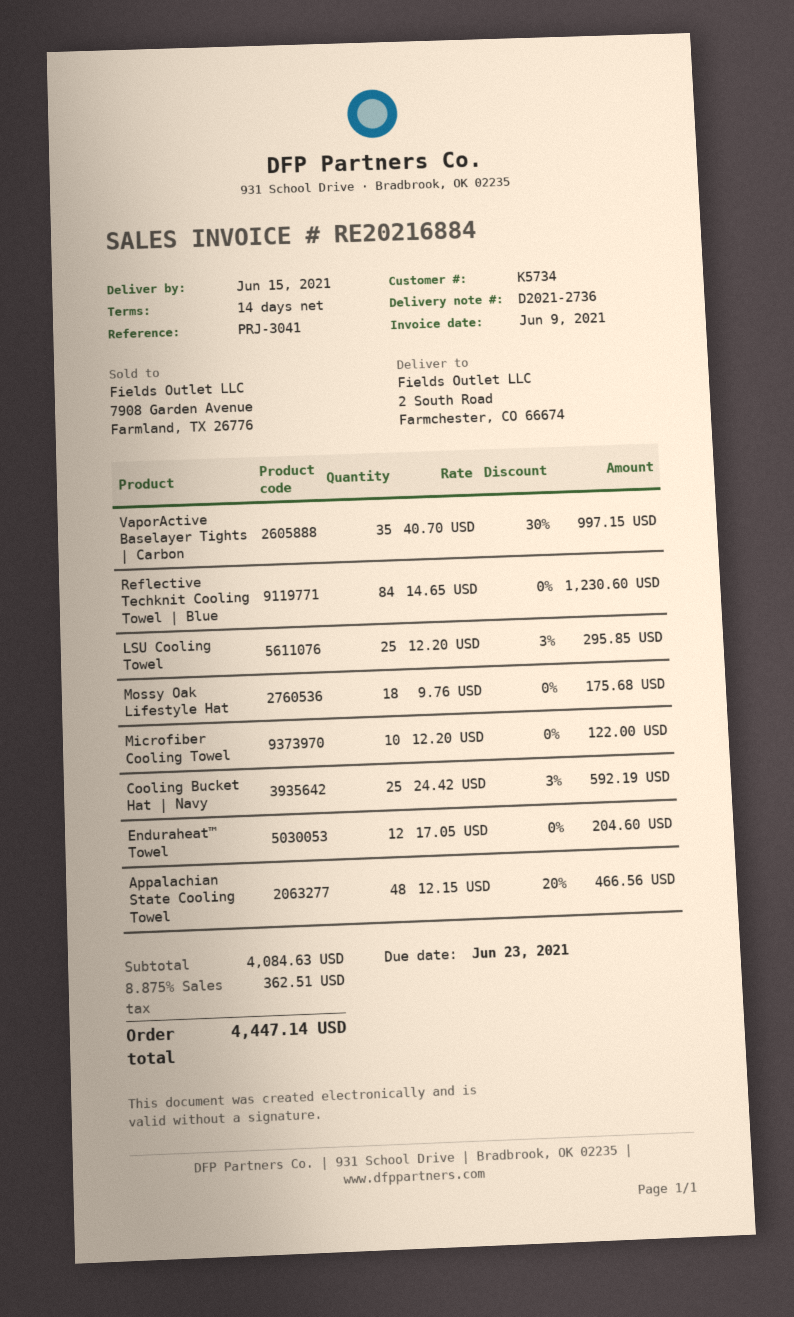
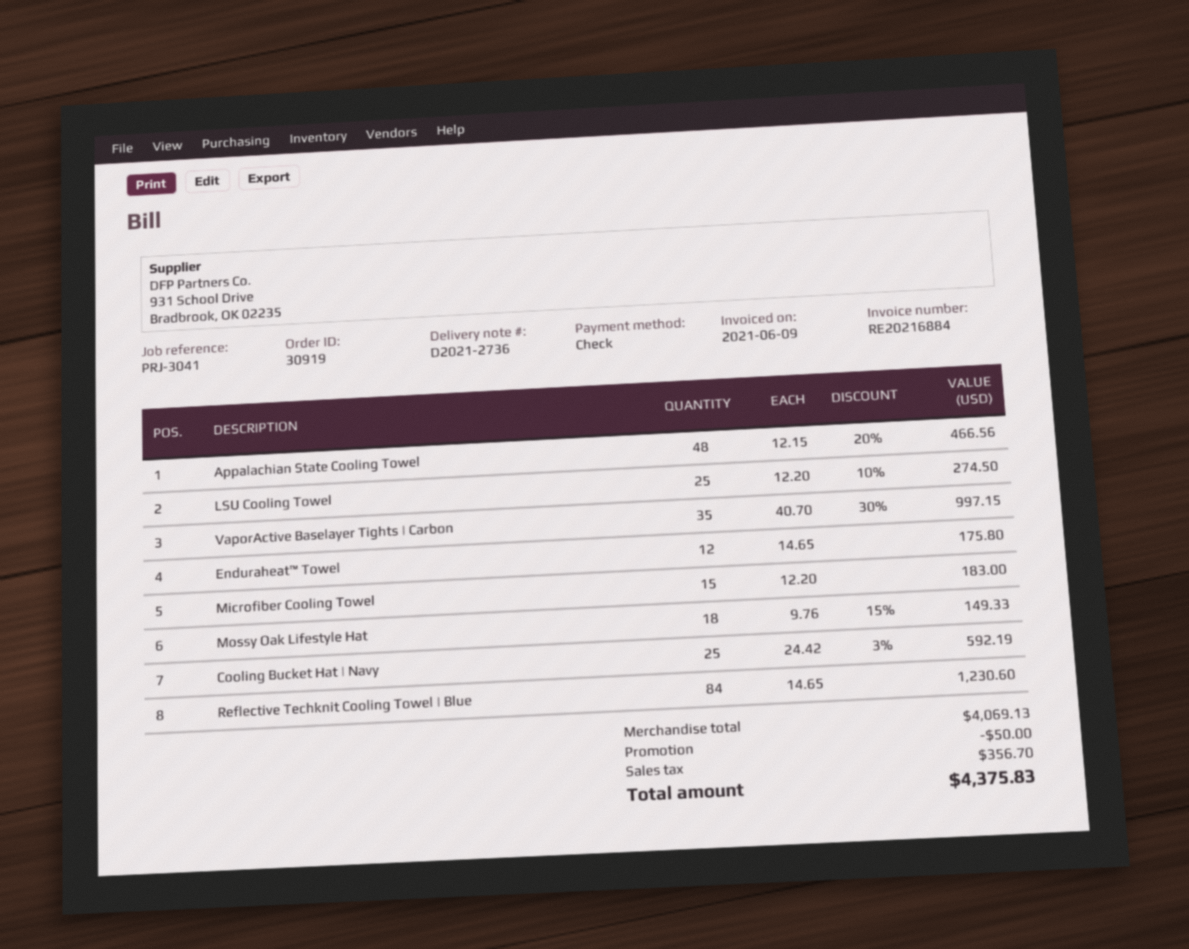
LSU Cooling Towel: 25 x 12.20 - 3% = 295.85 -> 25 x 12.20 - 10% = 274.50
Mossy Oak Lifestyle Hat: 18 x 9.76 = 175.68 -> 18 x 9.76 - 15% = 149.33
Microfiber Cooling Towel: 10 x 12.20 = 122.00 -> 15 x 12.20 = 183.00
Enduraheat™ Towel: 12 x 17.05 = 204.60 -> 12 x 14.65 = 175.80
subtotal: 4084.63 -> 4069.13
discount: none -> 50.00
tax: 362.51 -> 356.70
total: 4447.14 -> 4375.83

